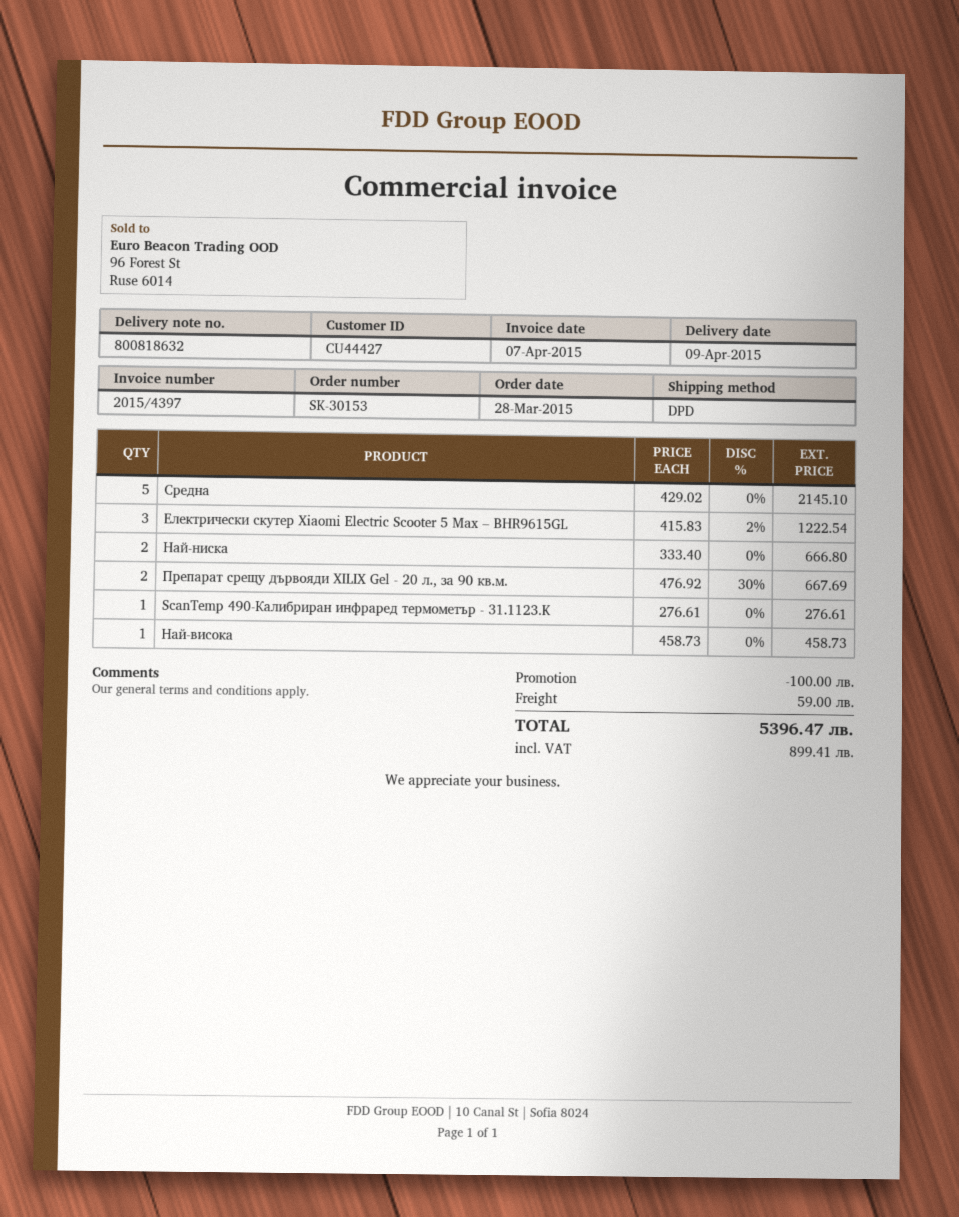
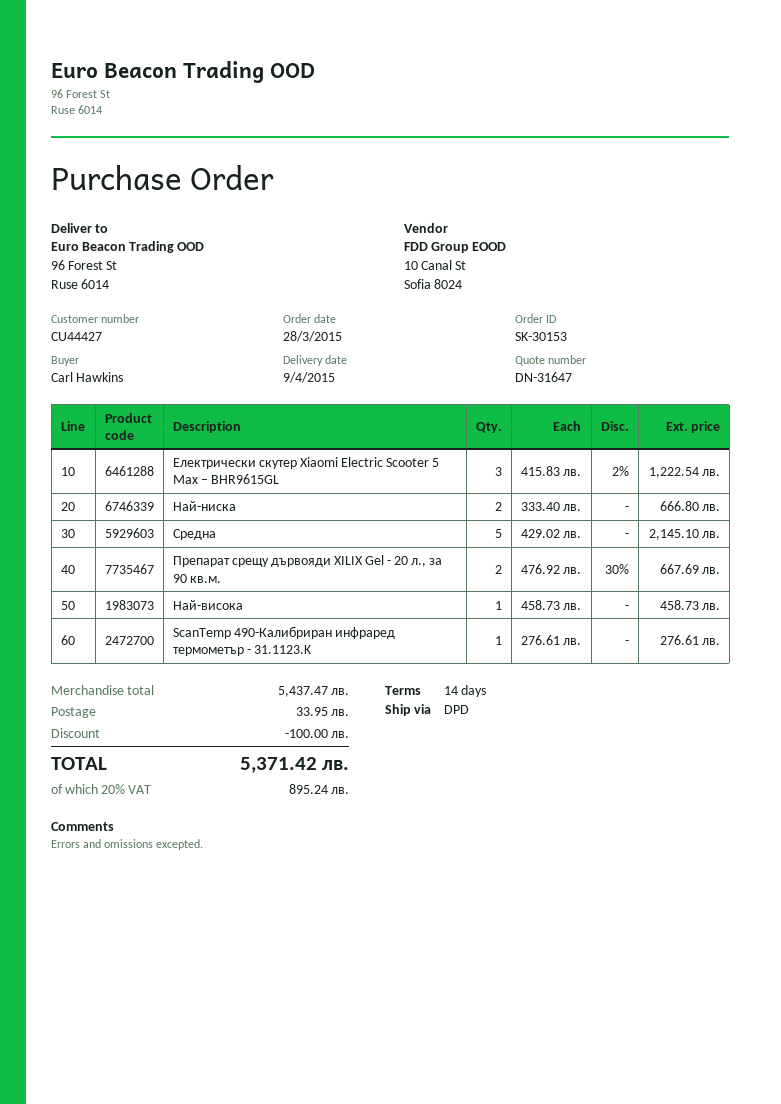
shipping: 59.00 -> 33.95
tax: 899.41 -> 895.24
total: 5396.47 -> 5371.42

